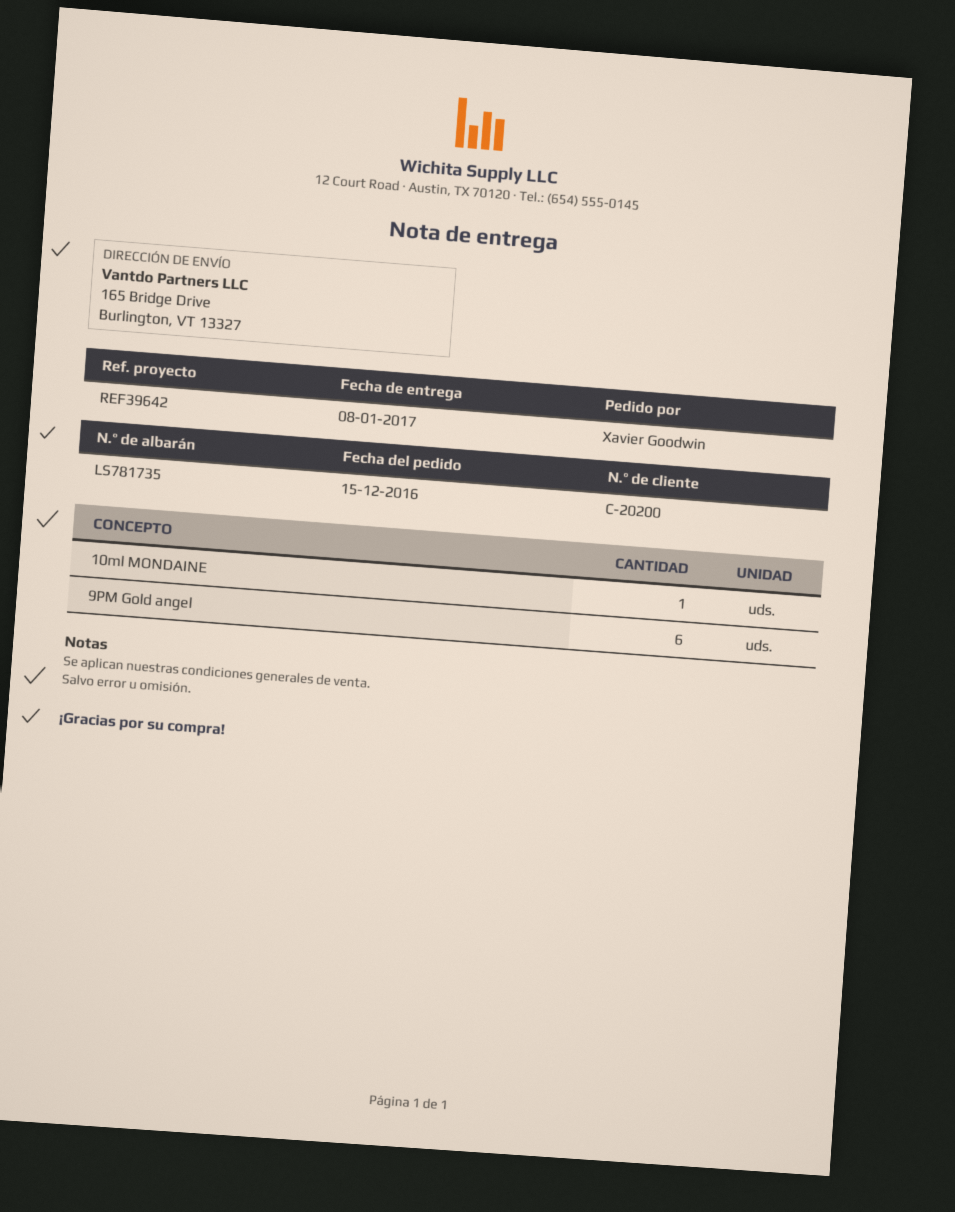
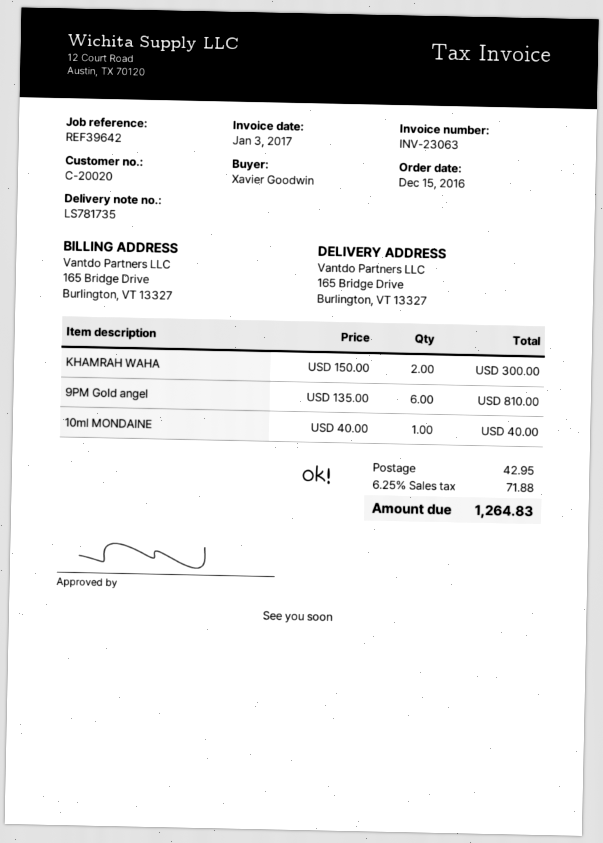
customer number: C-20200 -> C-20020
KHAMRAH WAHA: none -> 2

